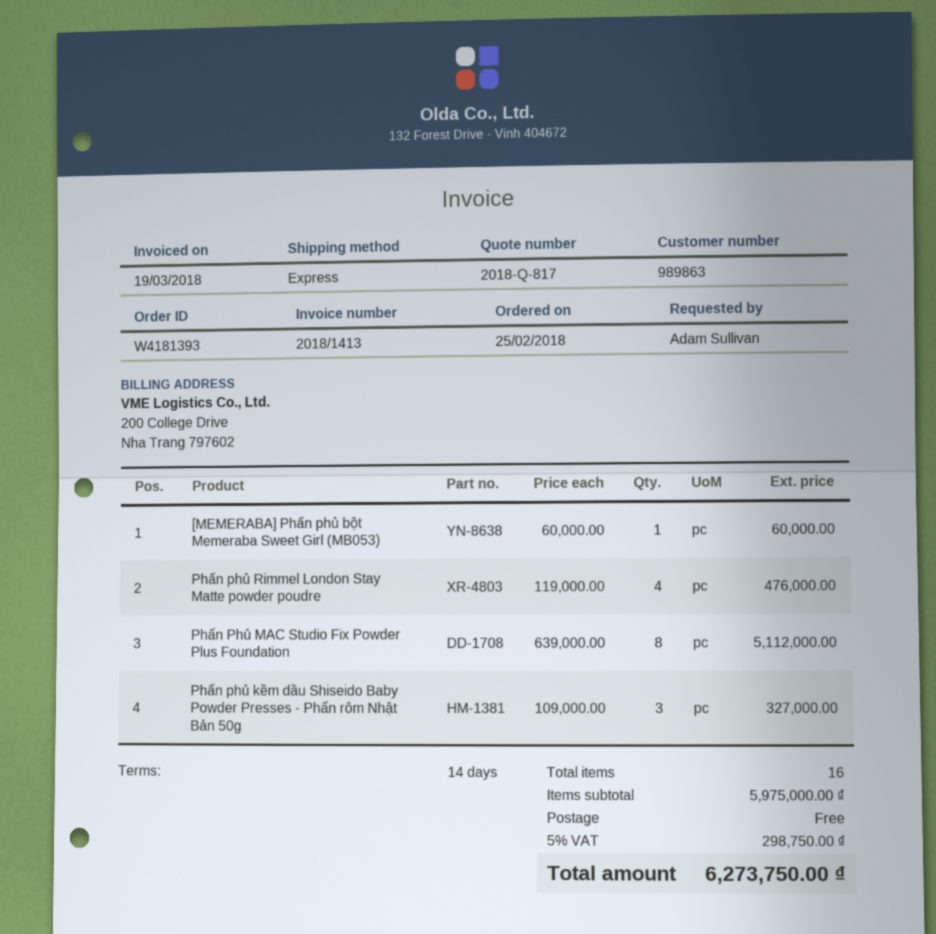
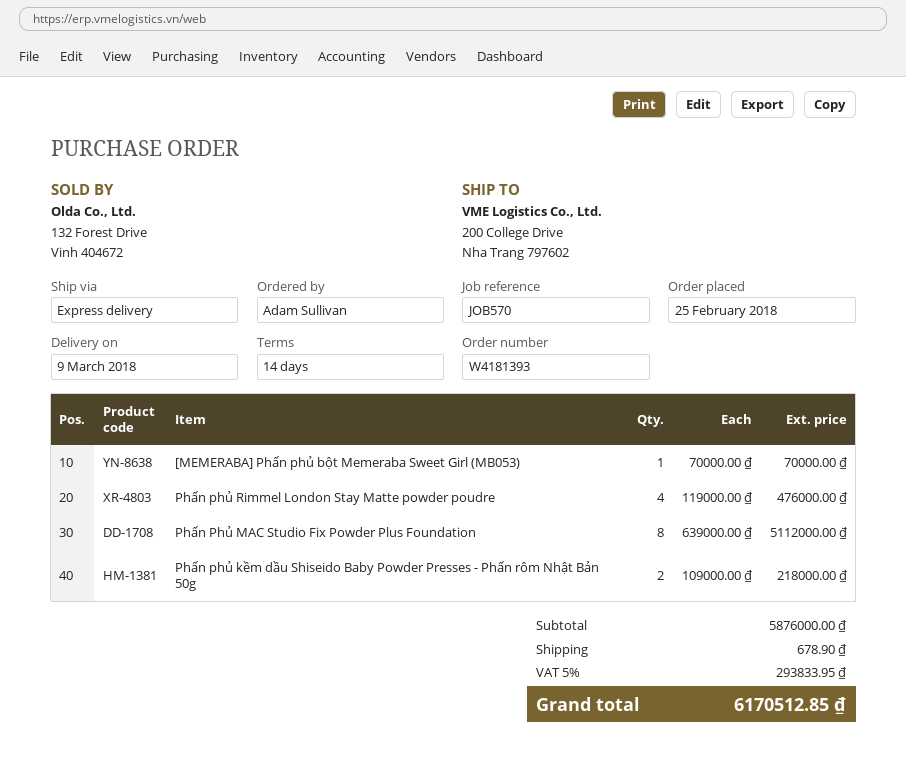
[MEMERABA] Phấn phủ bột Memeraba Sweet Girl (MB053): 1 x 60000.00 = 60000.00 -> 1 x 70000.00 = 70000.00
Phấn phủ kềm dầu Shiseido Baby Powder Presses - Phấn rôm Nhật Bản 50g: 3 x 109000.00 = 327000.00 -> 2 x 109000.00 = 218000.00
subtotal: 5975000.00 -> 5876000.00
shipping: 0.00 -> 678.90
tax: 5% = 298750.00 -> 5% = 293833.95
total: 6273750.00 -> 6170512.85

